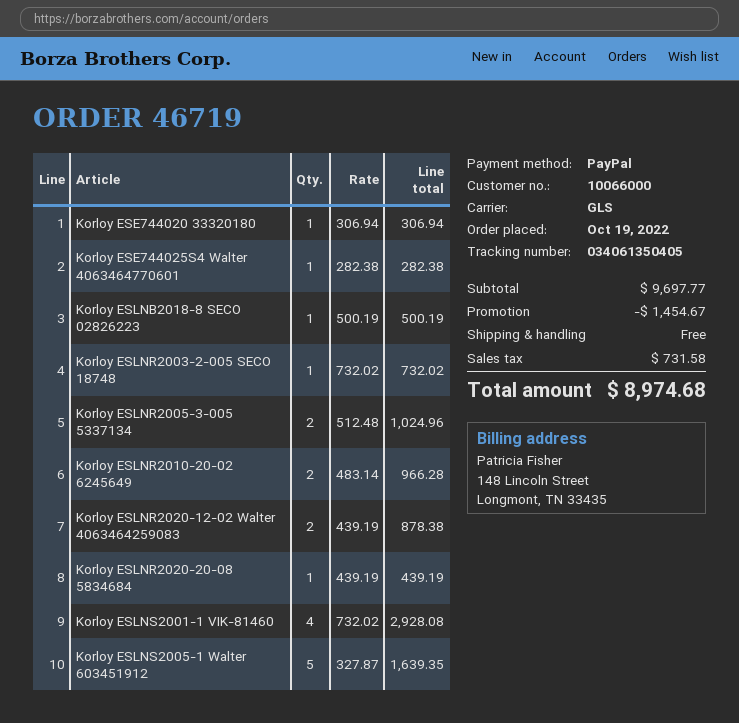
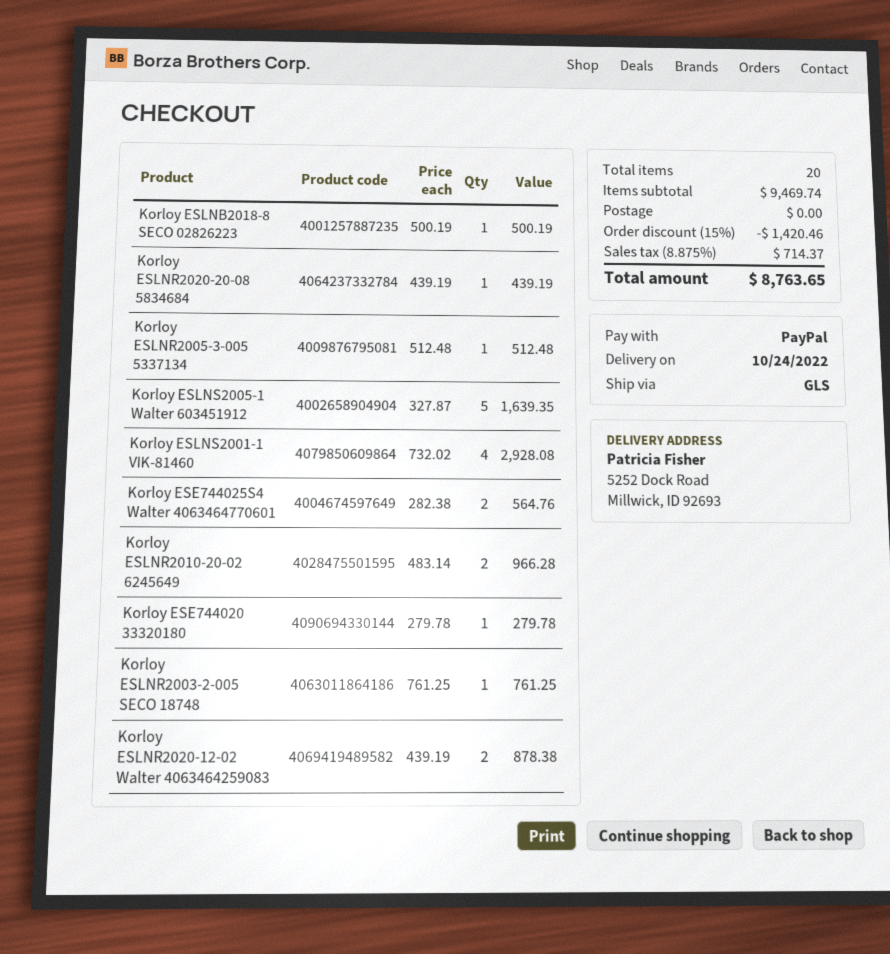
Korloy ESE744020 33320180: 1 x 306.94 = 306.94 -> 1 x 279.78 = 279.78
Korloy ESE744025S4 Walter 4063464770601: 1 x 282.38 = 282.38 -> 2 x 282.38 = 564.76
Korloy ESLNR2003-2-005 SECO 18748: 1 x 732.02 = 732.02 -> 1 x 761.25 = 761.25
Korloy ESLNR2005-3-005 5337134: 2 x 512.48 = 1024.96 -> 1 x 512.48 = 512.48
subtotal: 9697.77 -> 9469.74
discount: 1454.67 -> 1420.46
tax: 731.58 -> 714.37
total: 8974.68 -> 8763.65

